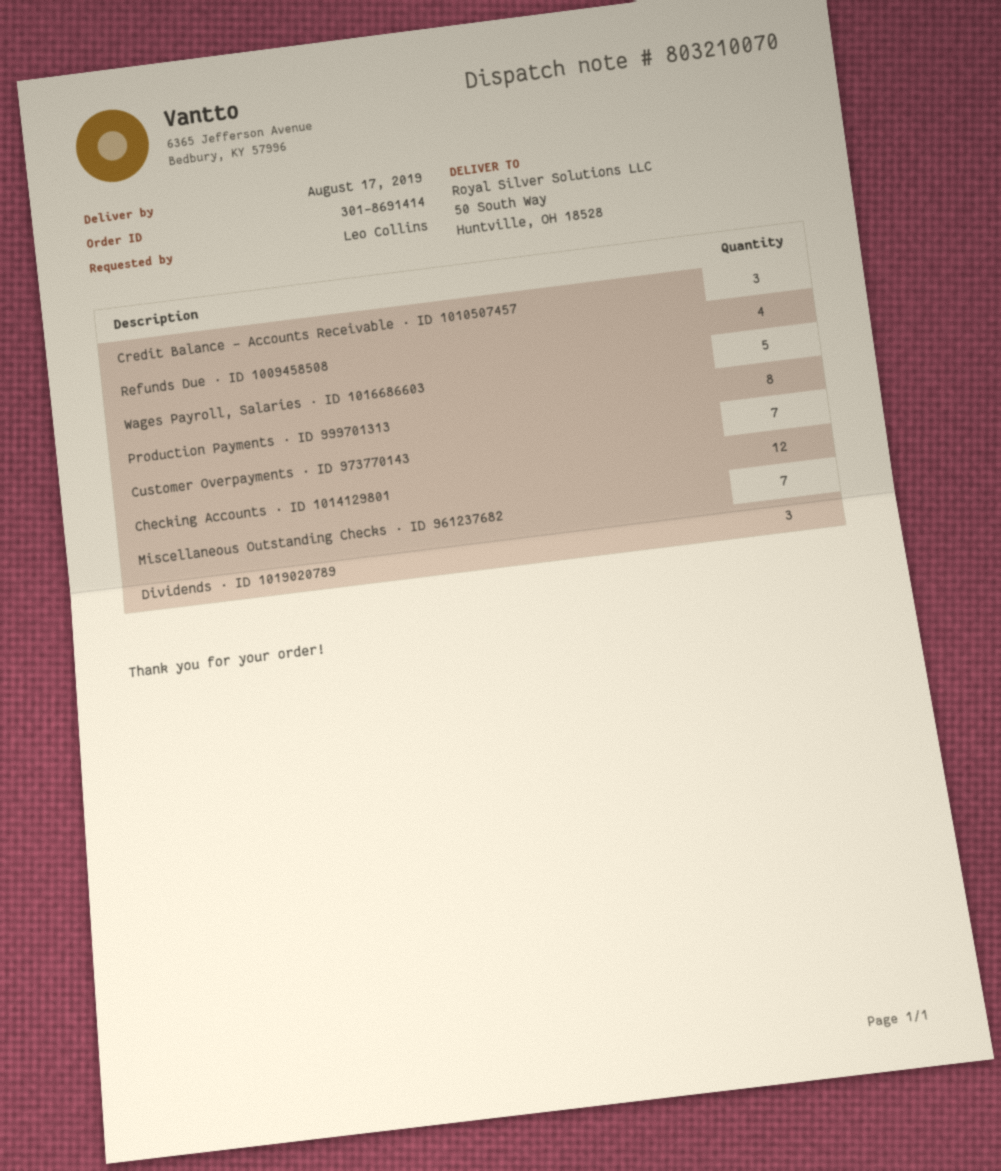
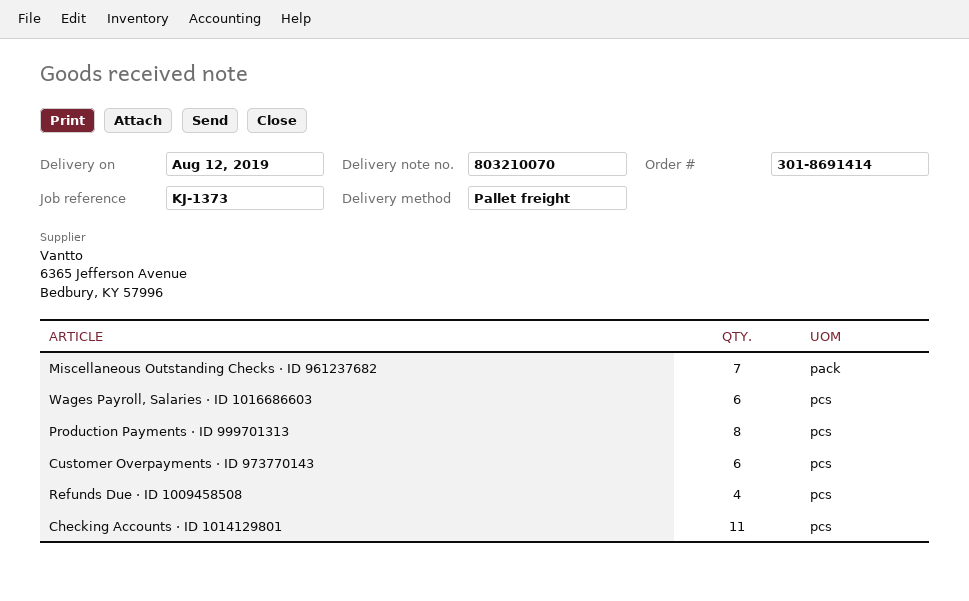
delivery date: 2019-08-17 -> 2019-08-12
Credit Balance - Accounts Receivable · ID 1010507457: 3 -> none
Wages Payroll, Salaries · ID 1016686603: 5 -> 6
Customer Overpayments · ID 973770143: 7 -> 6
Checking Accounts · ID 1014129801: 12 -> 11
Dividends · ID 1019020789: 3 -> none

